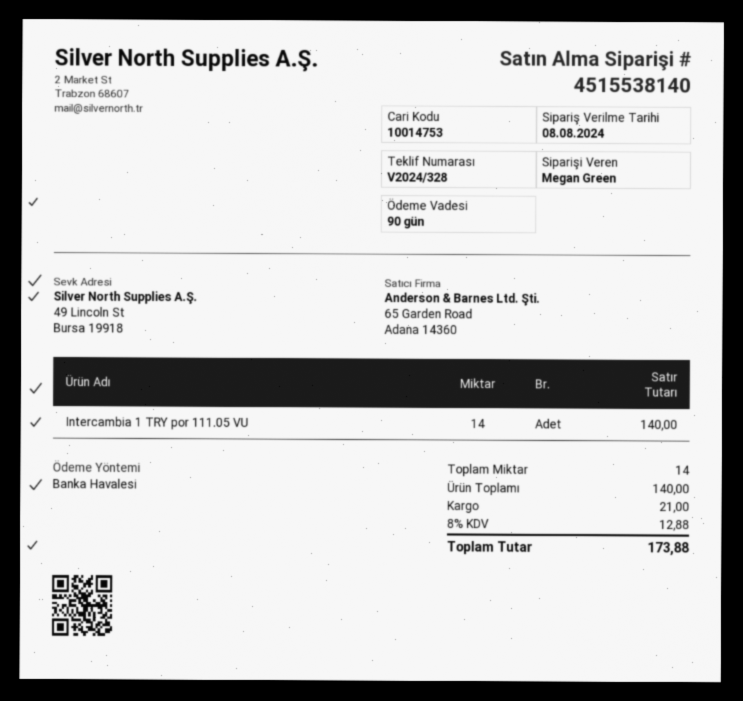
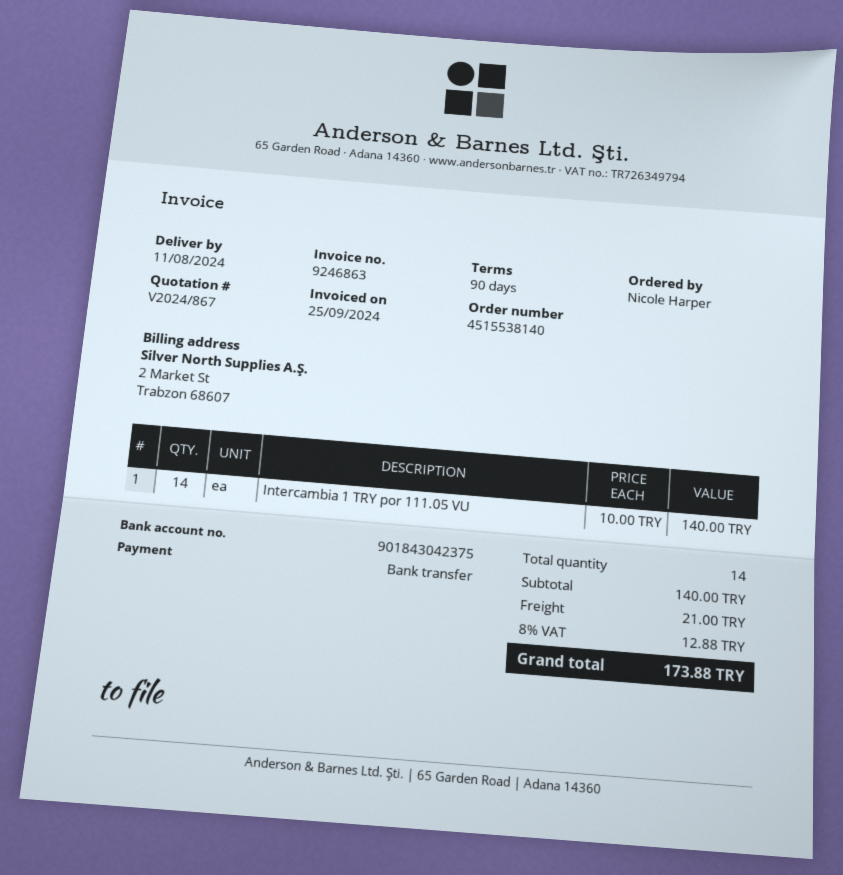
quote number: V2024/328 -> V2024/867
ordered by: Megan Green -> Nicole Harper

